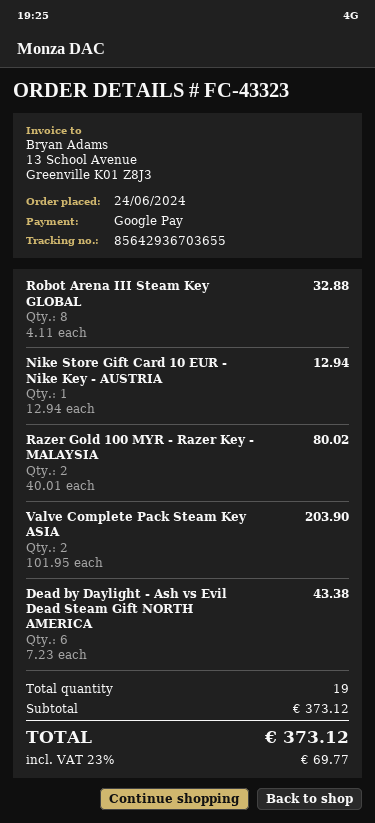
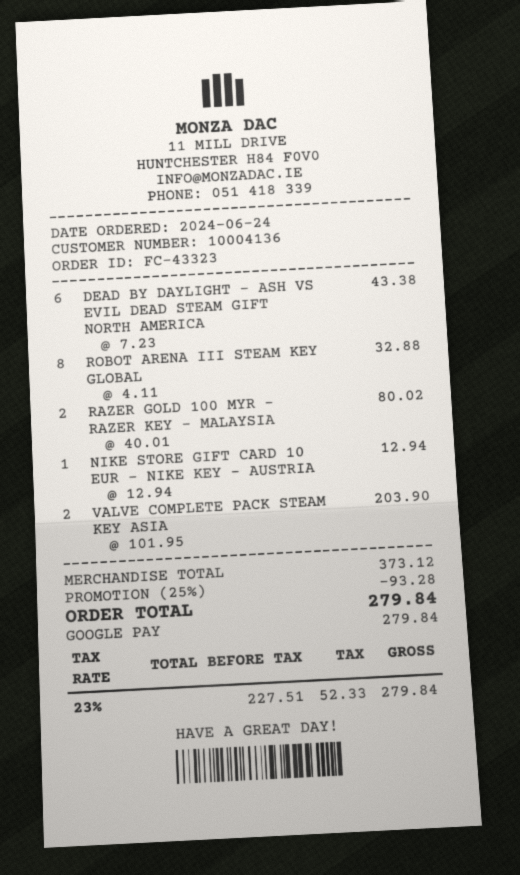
discount: none -> 25% = 93.28
tax: 23% = 69.77 -> 23% = 52.33
total: 373.12 -> 279.84

